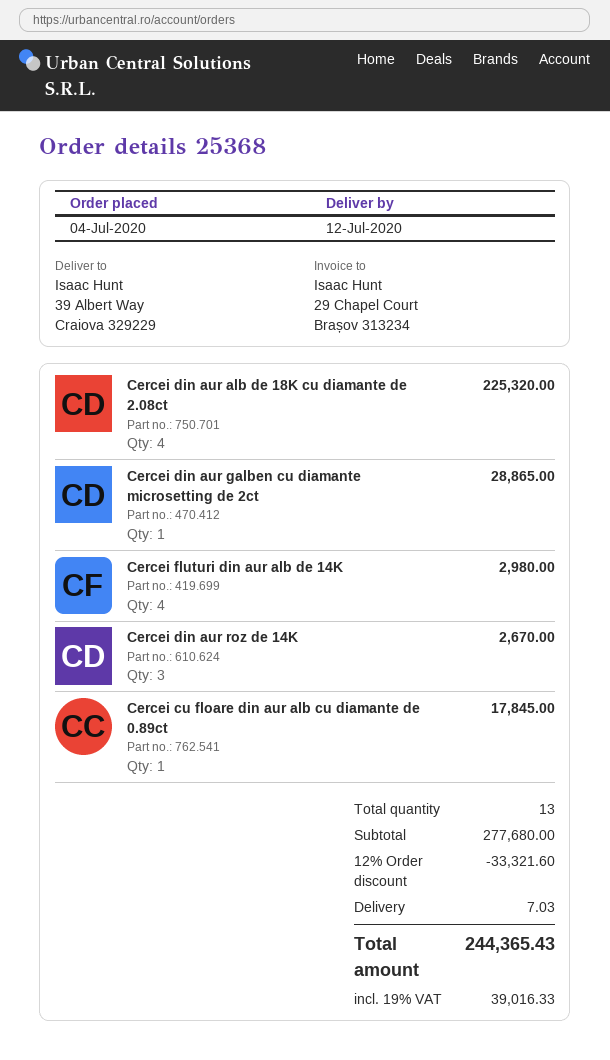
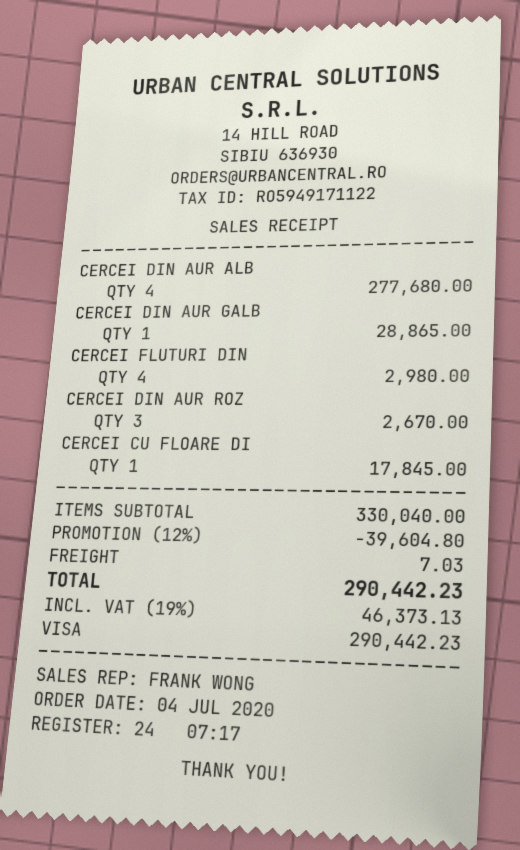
Cercei din aur alb de 18K cu diamante de 2.08ct: 4 for 225320.00 -> 4 for 277680.00
subtotal: 277680.00 -> 330040.00
discount: 12% = 33321.60 -> 12% = 39604.80
tax: 19% = 39016.33 -> 19% = 46373.13
total: 244365.43 -> 290442.23

